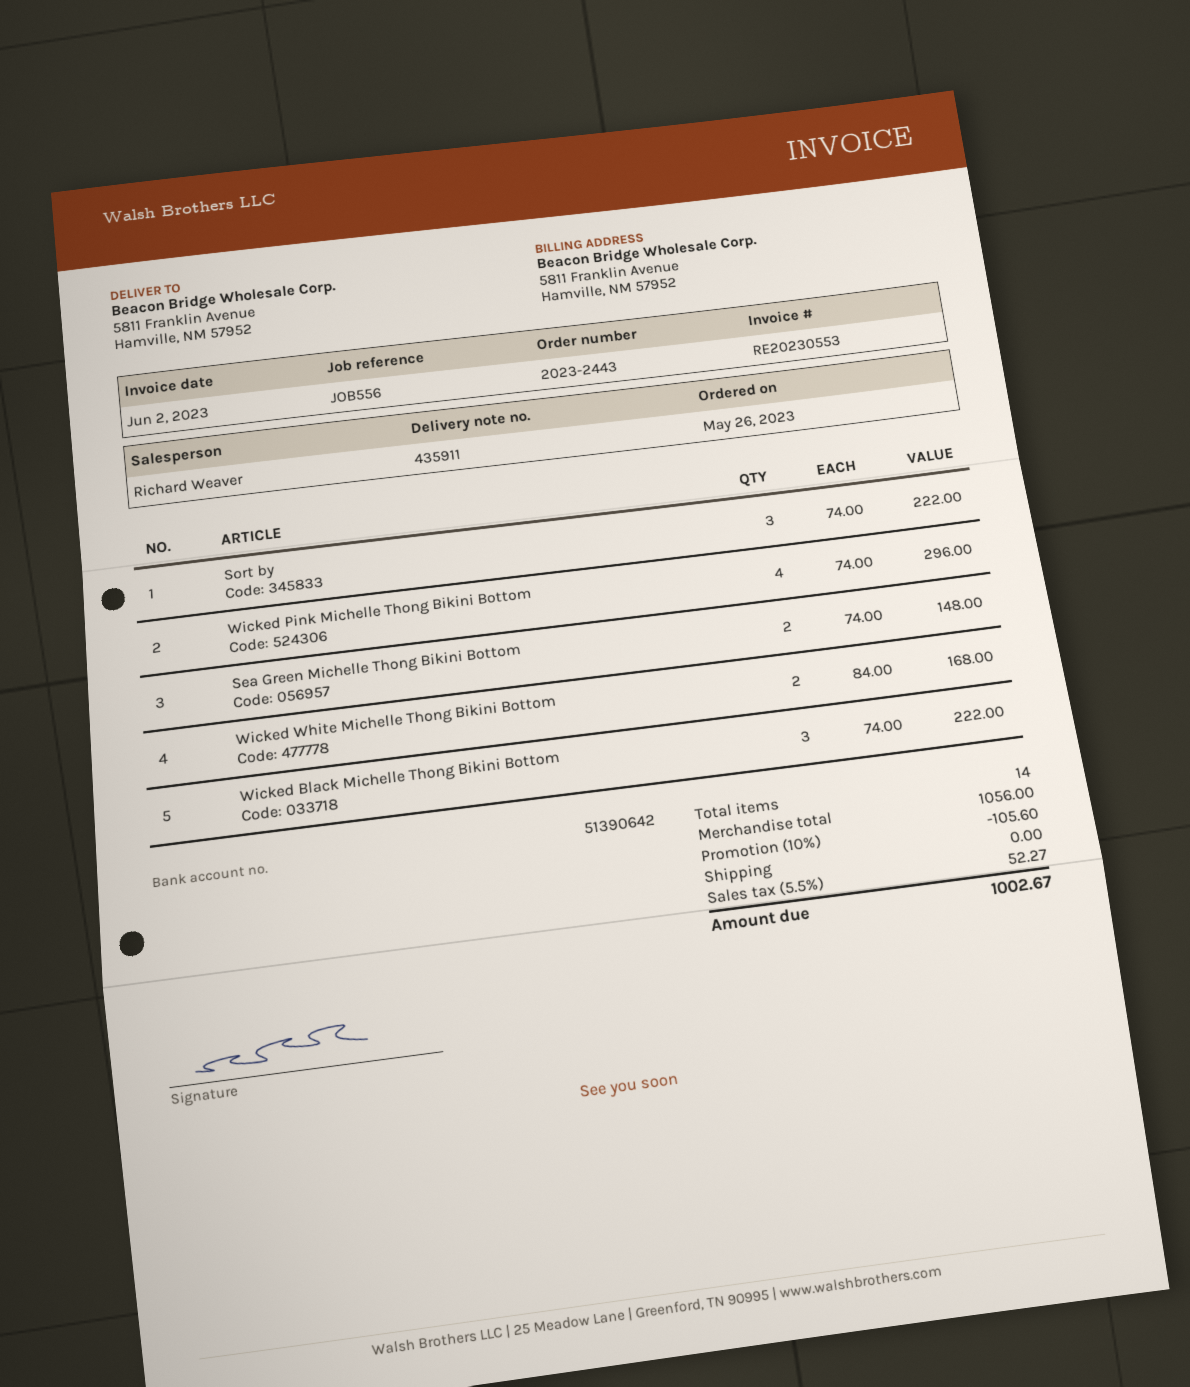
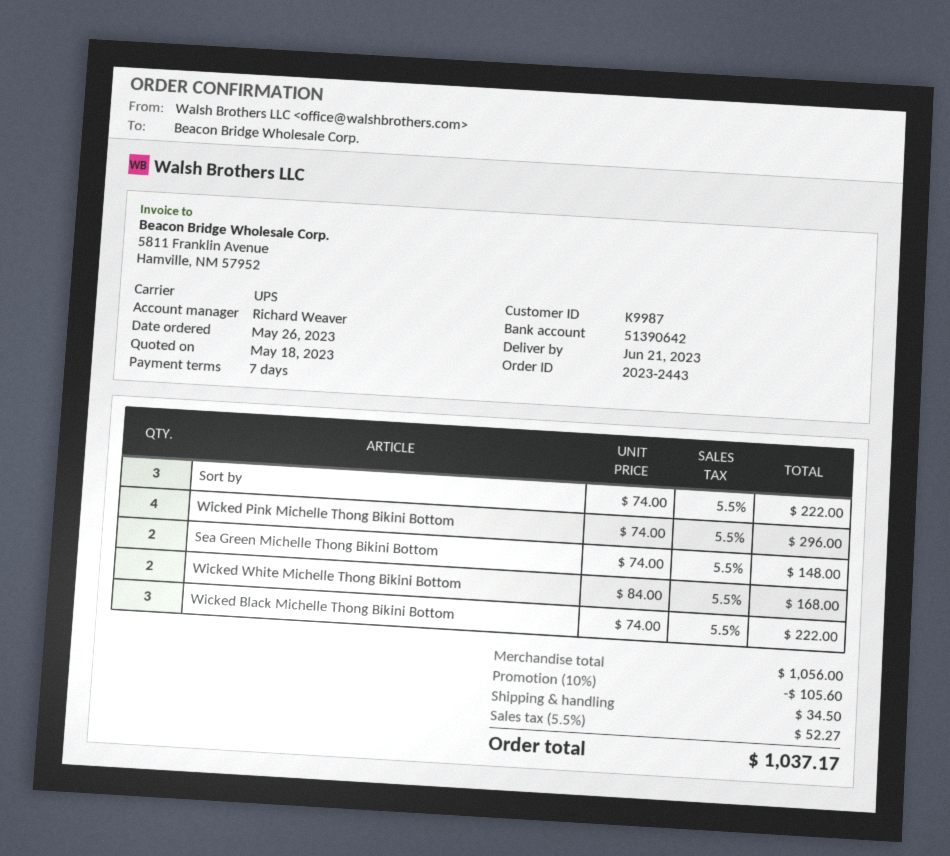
shipping: 0.00 -> 34.50
total: 1002.67 -> 1037.17

